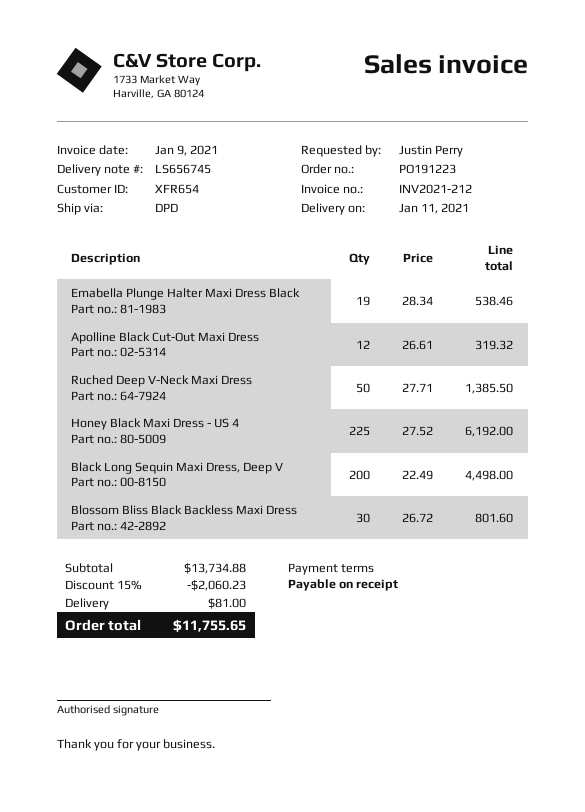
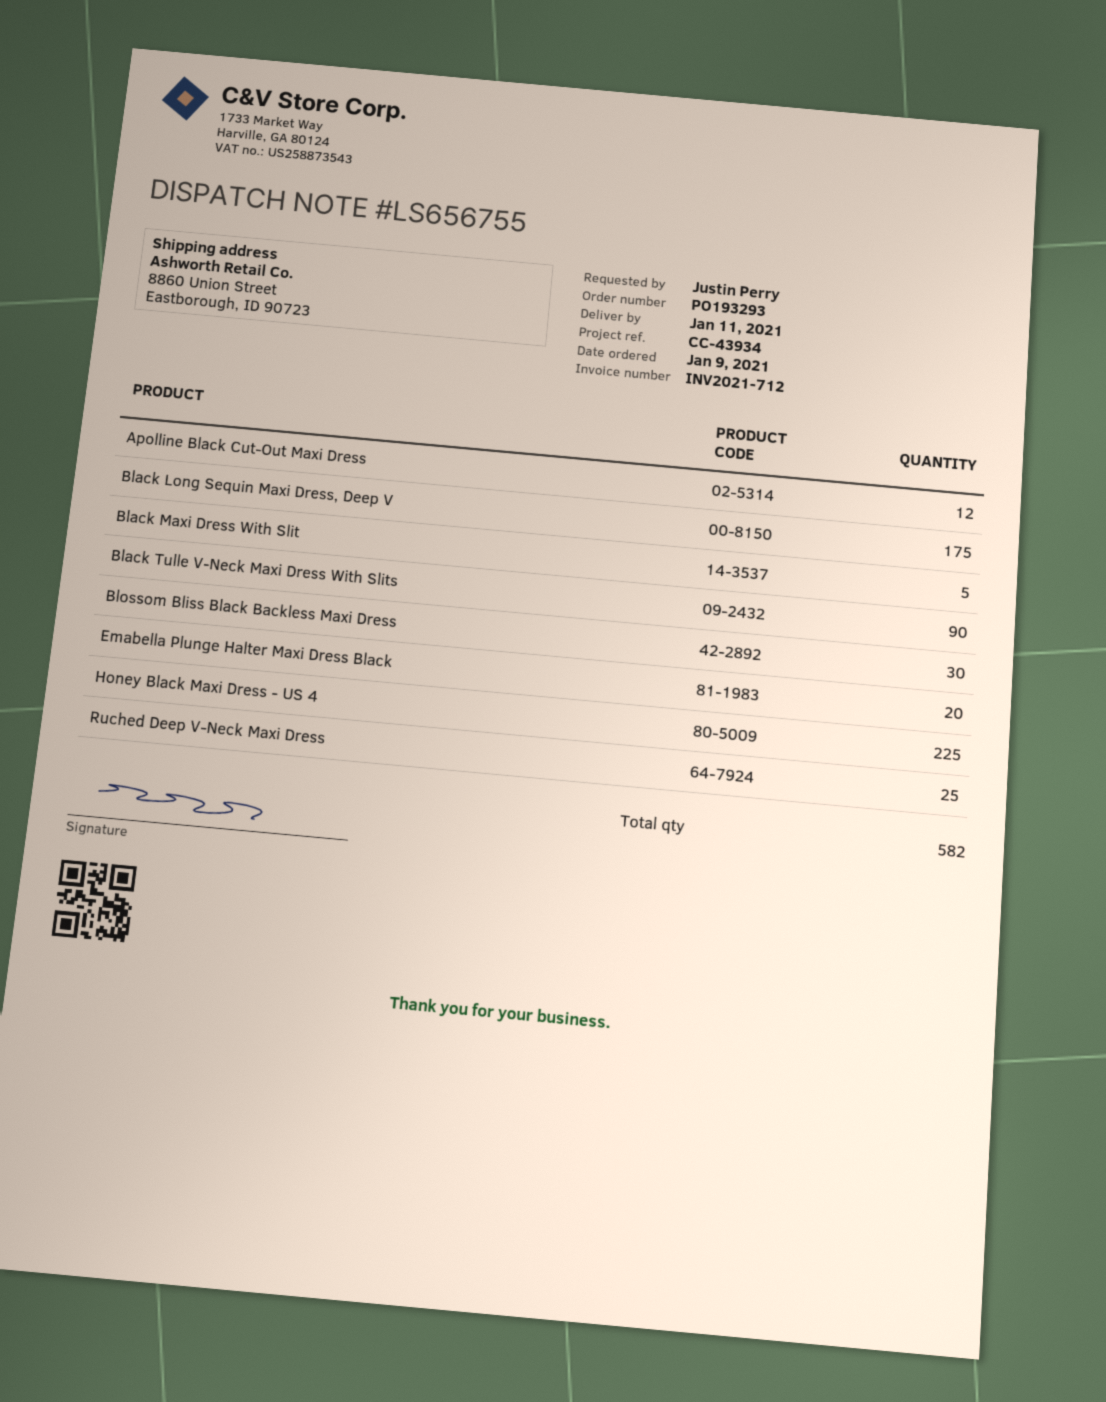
order number: PO191223 -> PO193293
delivery note number: LS656745 -> LS656755
invoice number: INV2021-212 -> INV2021-712
Emabella Plunge Halter Maxi Dress Black: 19 -> 20
Ruched Deep V-Neck Maxi Dress: 50 -> 25
Black Long Sequin Maxi Dress, Deep V: 200 -> 175
Black Maxi Dress With Slit: none -> 5
Black Tulle V-Neck Maxi Dress With Slits: none -> 90

